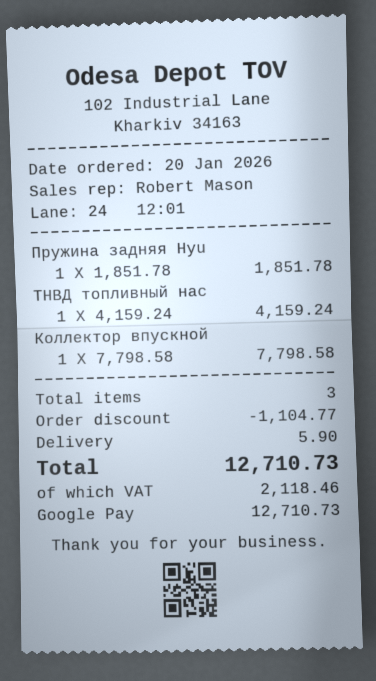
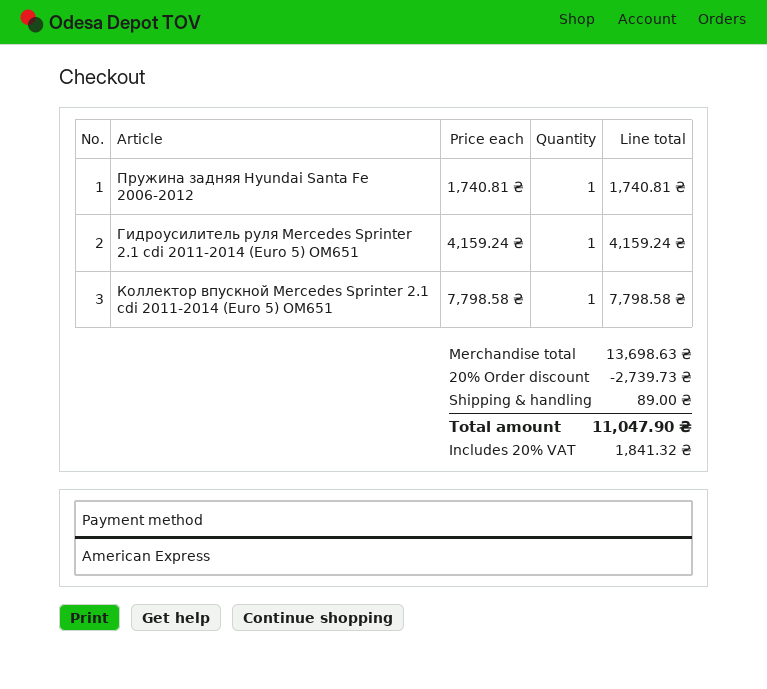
payment method: Google Pay -> American Express
Пружина задняя Hyu: 1 x 1851.78 = 1851.78 -> 1 x 1740.81 = 1740.81
ТНВД топливный нас: 1 x 4159.24 = 4159.24 -> none
Гидроусилитель руля Mercedes Sprinter 2.1 cdi 2011-2014 (Euro 5) OM651: none -> 1 x 4159.24 = 4159.24
discount: 1104.77 -> 2739.73
shipping: 5.90 -> 89.00
tax: 2118.46 -> 1841.32
total: 12710.73 -> 11047.90

